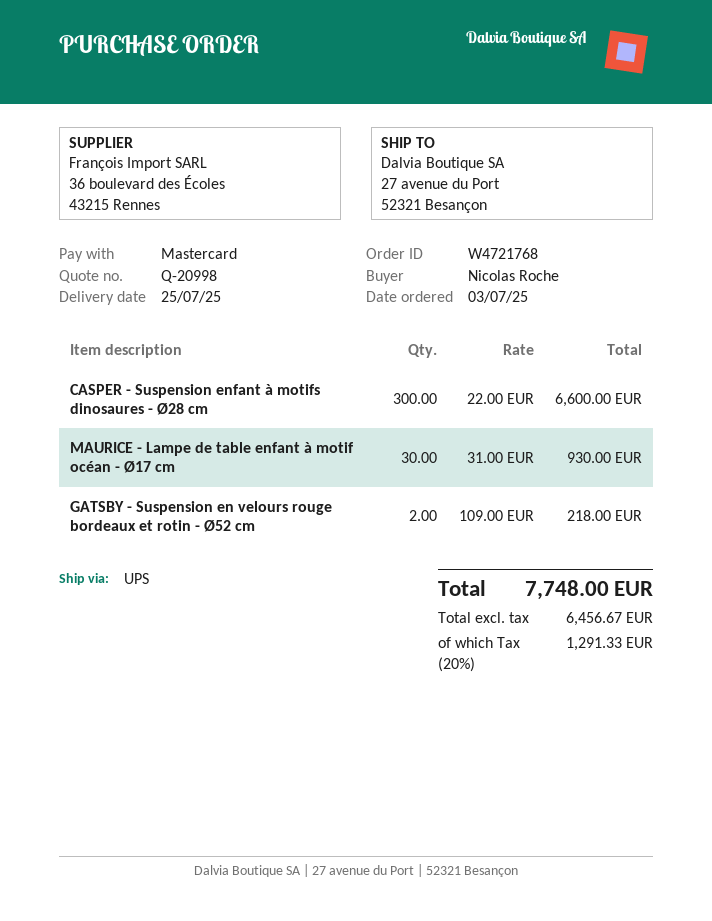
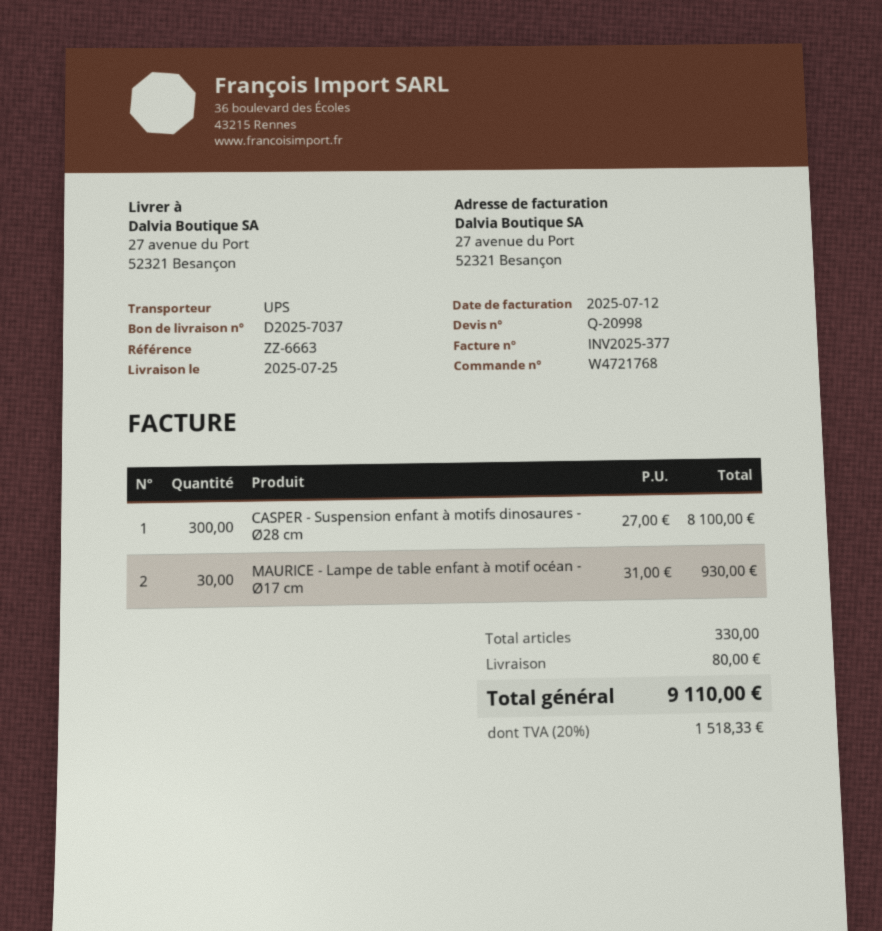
CASPER - Suspension enfant à motifs dinosaures - Ø28 cm: 300 x 22.00 = 6600.00 -> 300 x 27.00 = 8100.00
GATSBY - Suspension en velours rouge bordeaux et rotin - Ø52 cm: 2 x 109.00 = 218.00 -> none
shipping: none -> 80.00
tax: 20% = 1291.33 -> 20% = 1518.33
total: 7748.00 -> 9110.00

